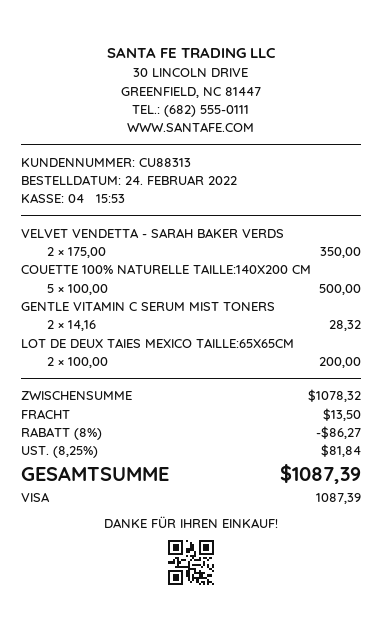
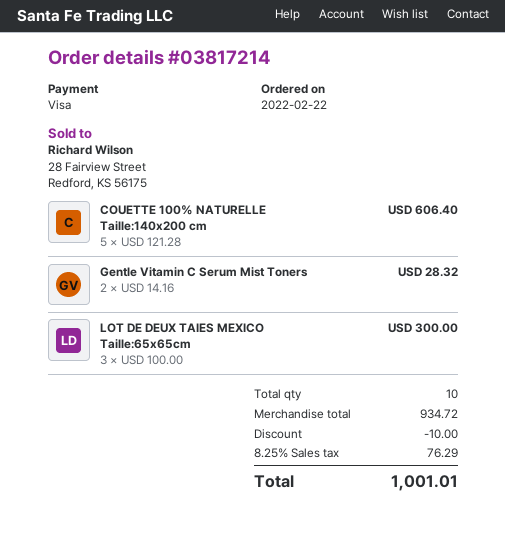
order date: 2022-02-24 -> 2022-02-22
VELVET VENDETTA - SARAH BAKER VERDS: 2 x 175.00 = 350.00 -> none
COUETTE 100% NATURELLE TAILLE:140X200 CM: 5 x 100.00 = 500.00 -> 5 x 121.28 = 606.40
LOT DE DEUX TAIES MEXICO TAILLE:65X65CM: 2 x 100.00 = 200.00 -> 3 x 100.00 = 300.00
subtotal: 1078.32 -> 934.72
discount: 86.27 -> 10.00
shipping: 13.50 -> none
tax: 8.25% = 81.84 -> 8.25% = 76.29
total: 1087.39 -> 1001.01

